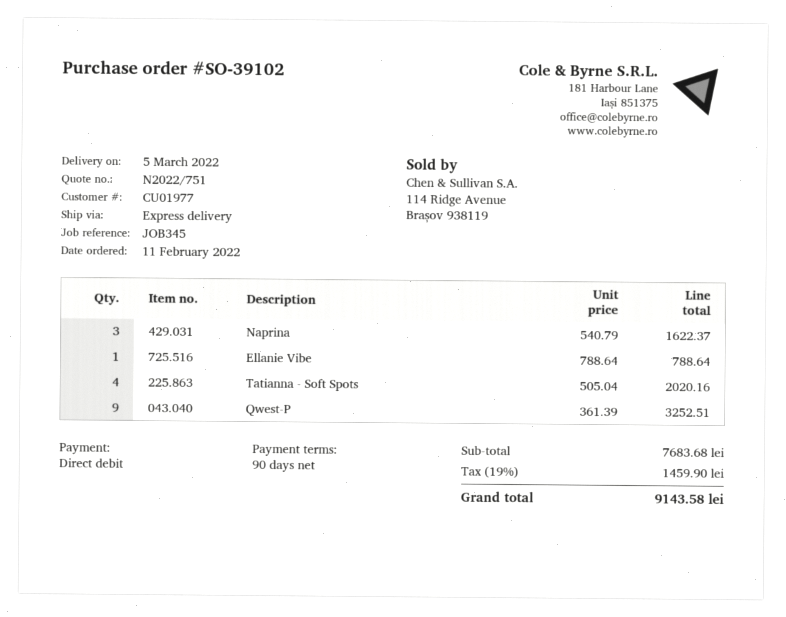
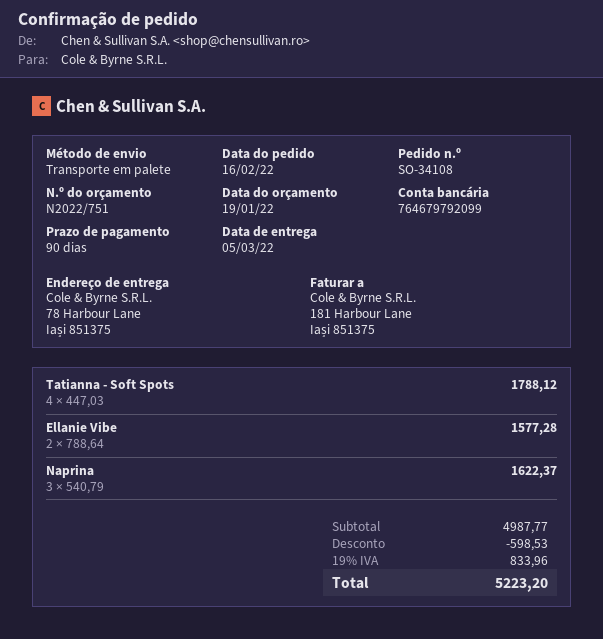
order number: SO-39102 -> SO-34108
order date: 2022-02-11 -> 2022-02-16
shipping method: express -> pallet freight
Ellanie Vibe: 1 x 788.64 = 788.64 -> 2 x 788.64 = 1577.28
Tatianna - Soft Spots: 4 x 505.04 = 2020.16 -> 4 x 447.03 = 1788.12
Qwest-P: 9 x 361.39 = 3252.51 -> none
subtotal: 7683.68 -> 4987.77
discount: none -> 598.53
tax: 19% = 1459.90 -> 19% = 833.96
total: 9143.58 -> 5223.20

